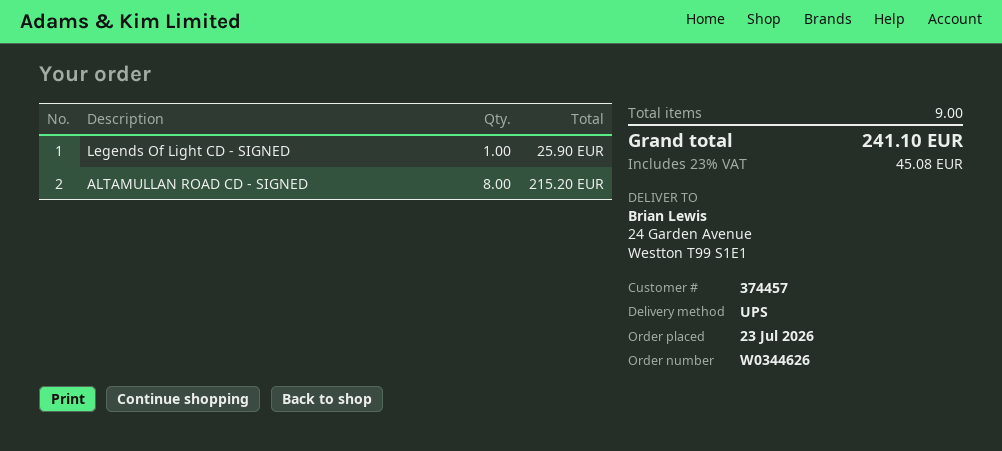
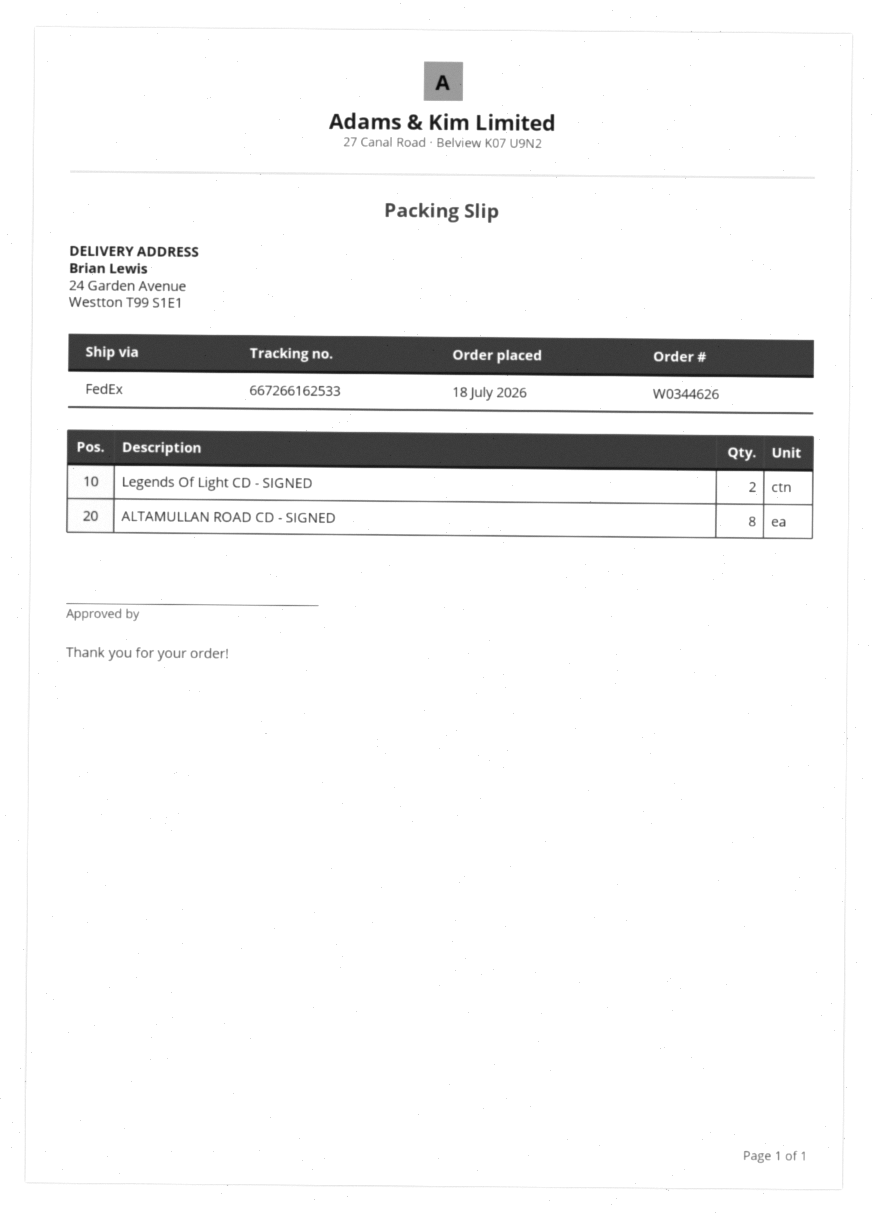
order date: 2026-07-23 -> 2026-07-18
shipping method: UPS -> FedEx
Legends Of Light CD - SIGNED: 1 -> 2

